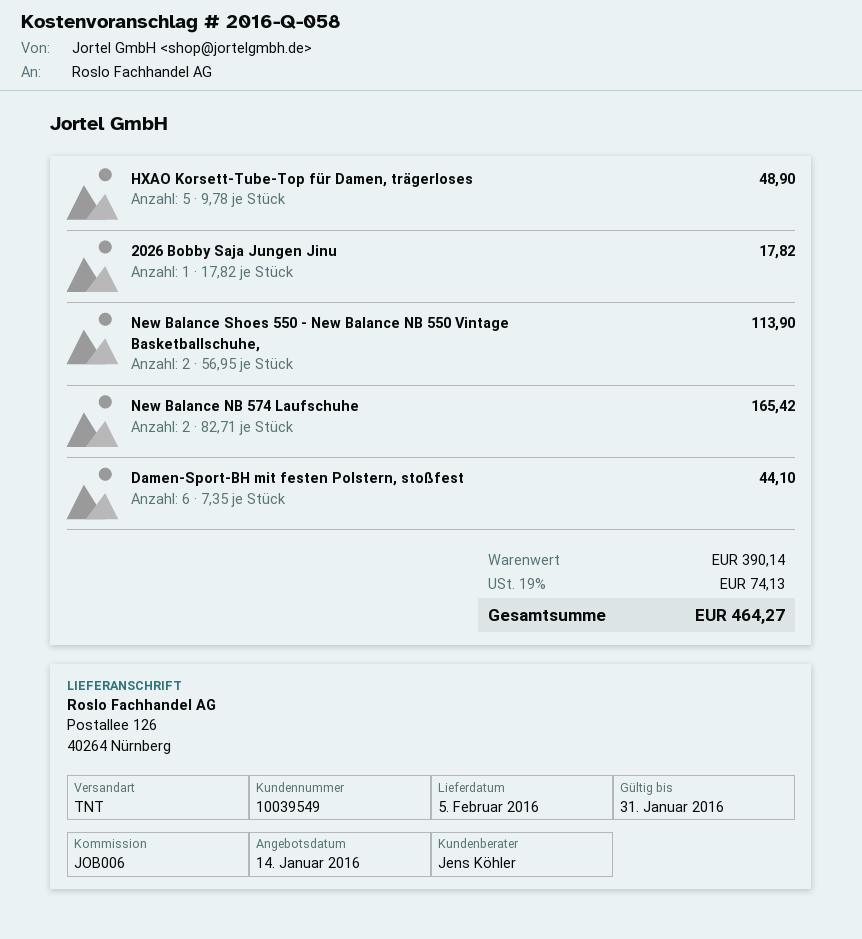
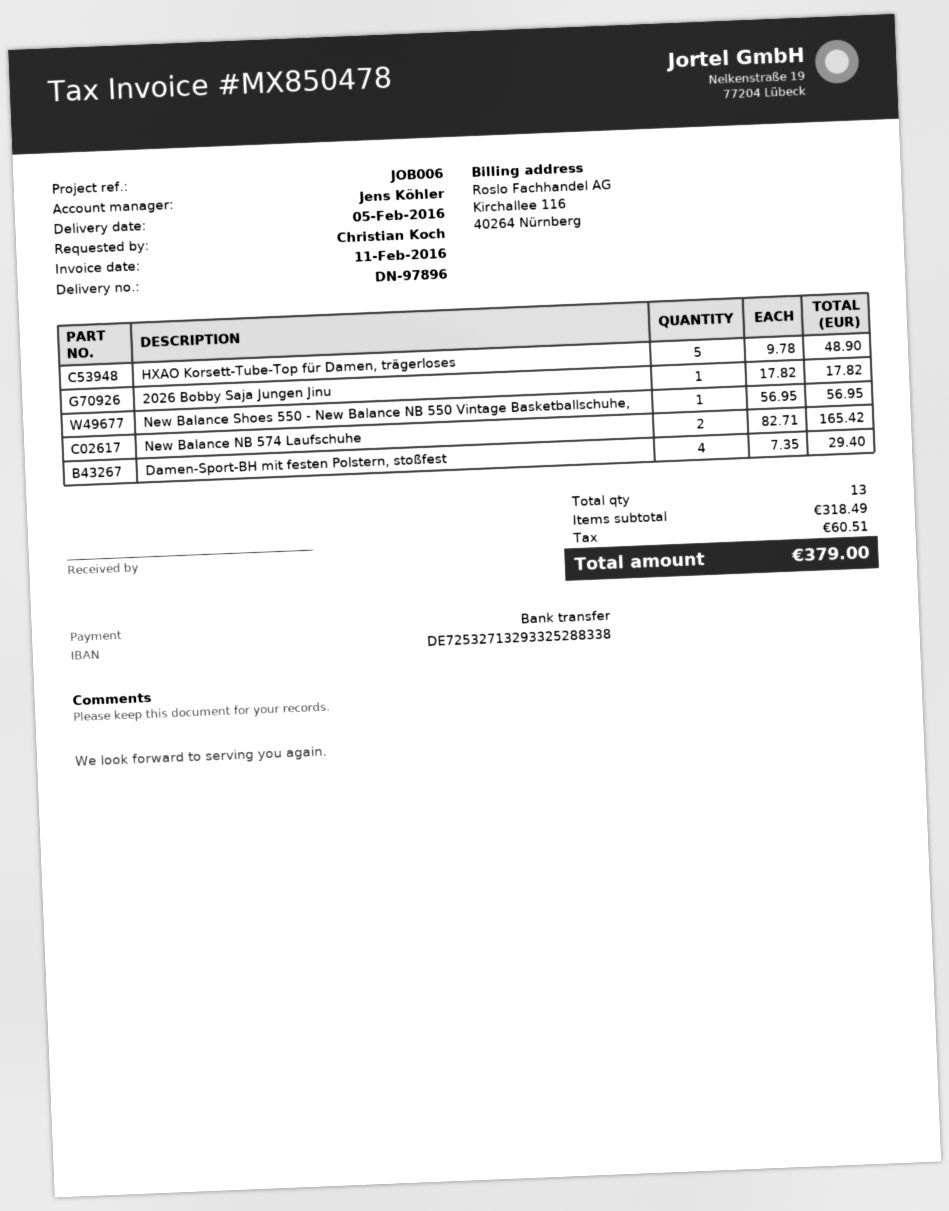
New Balance Shoes 550 - New Balance NB 550 Vintage Basketballschuhe,: 2 x 56.95 = 113.90 -> 1 x 56.95 = 56.95
Damen-Sport-BH mit festen Polstern, stoßfest: 6 x 7.35 = 44.10 -> 4 x 7.35 = 29.40
subtotal: 390.14 -> 318.49
tax: 74.13 -> 60.51
total: 464.27 -> 379.00

